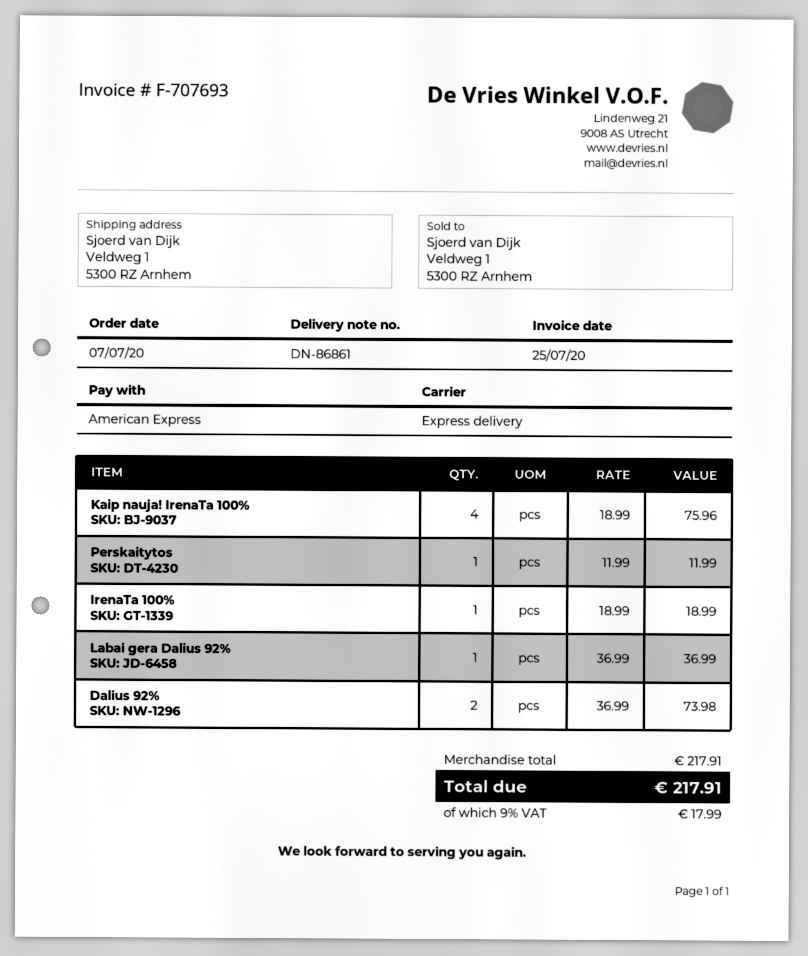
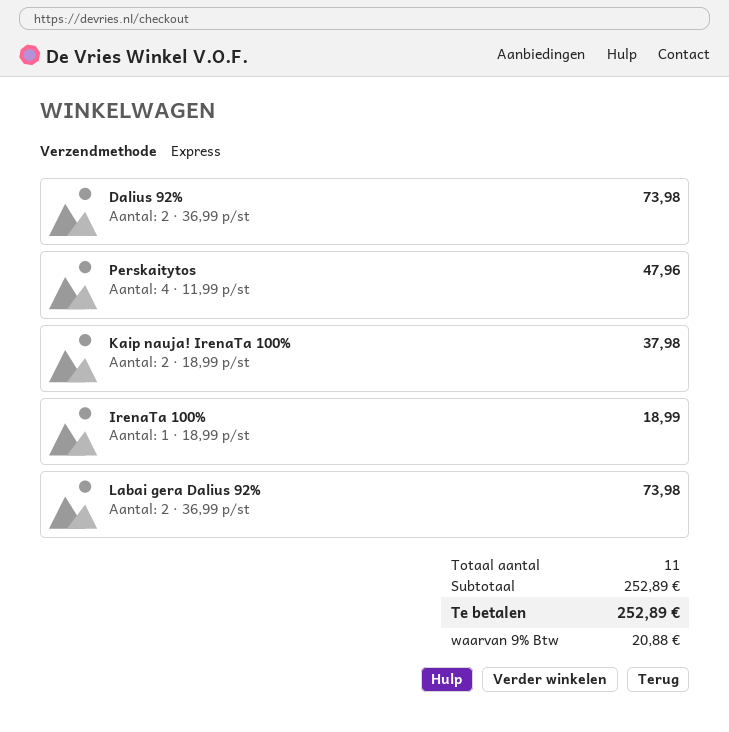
Kaip nauja! IrenaTa 100%: 4 x 18.99 = 75.96 -> 2 x 18.99 = 37.98
Perskaitytos: 1 x 11.99 = 11.99 -> 4 x 11.99 = 47.96
Labai gera Dalius 92%: 1 x 36.99 = 36.99 -> 2 x 36.99 = 73.98
subtotal: 217.91 -> 252.89
tax: 9% = 17.99 -> 9% = 20.88
total: 217.91 -> 252.89

